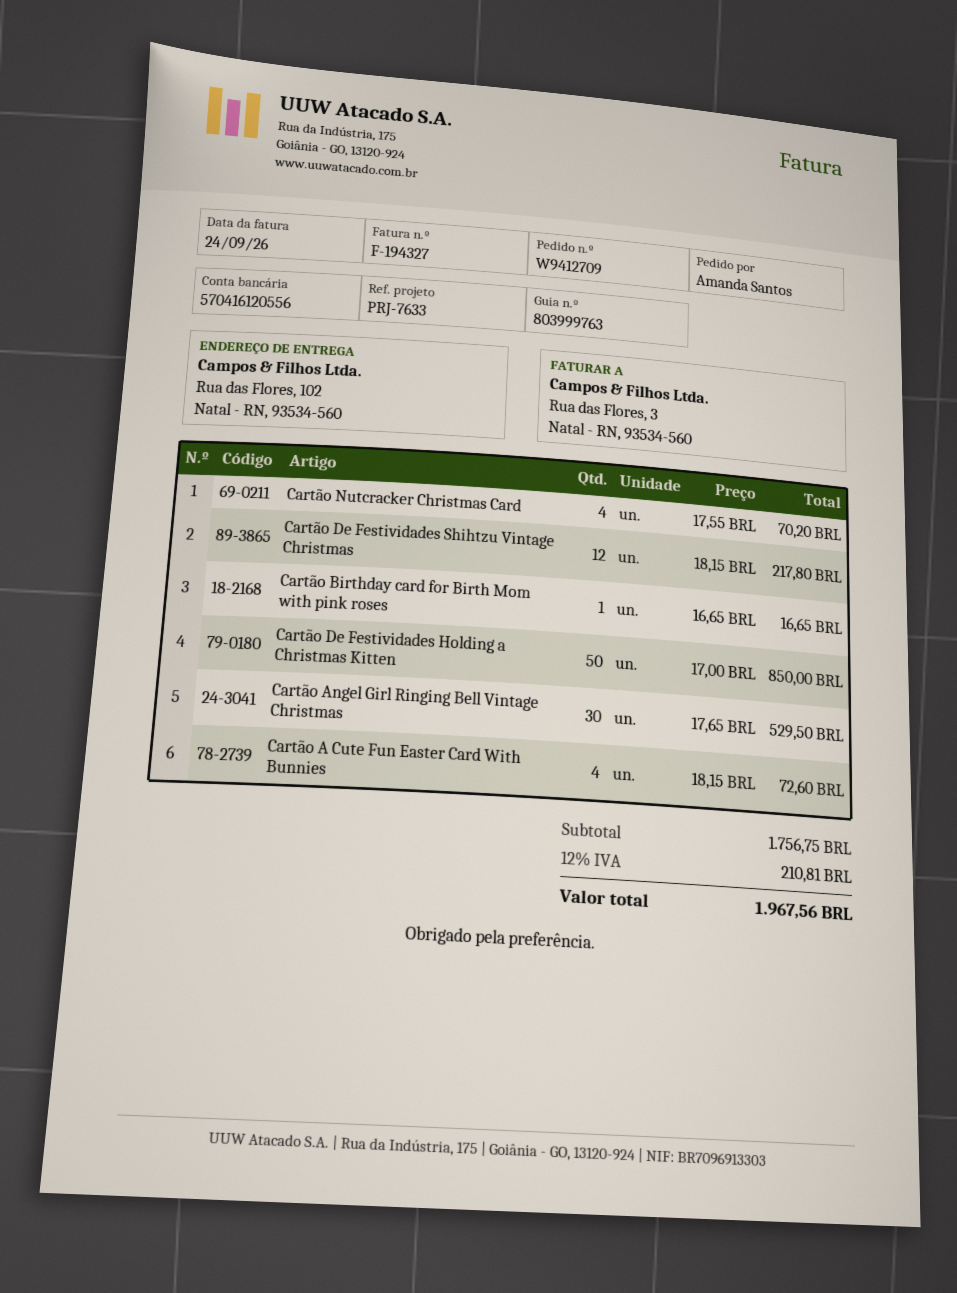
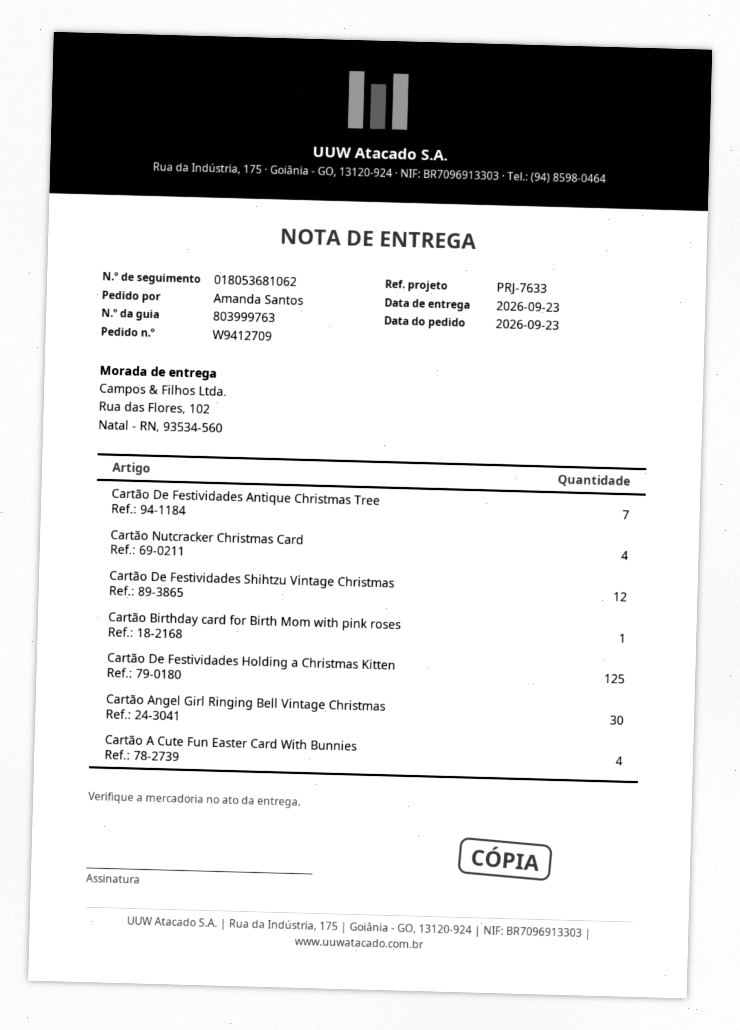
Cartão De Festividades Holding a Christmas Kitten: 50 -> 125
Cartão De Festividades Antique Christmas Tree: none -> 7

